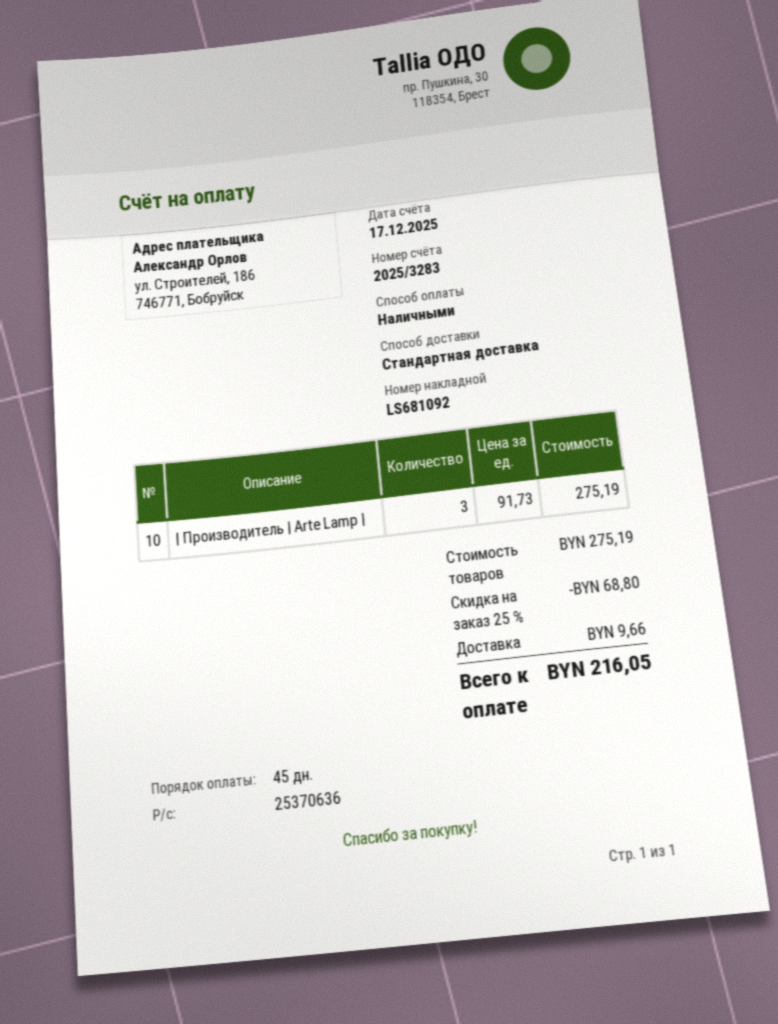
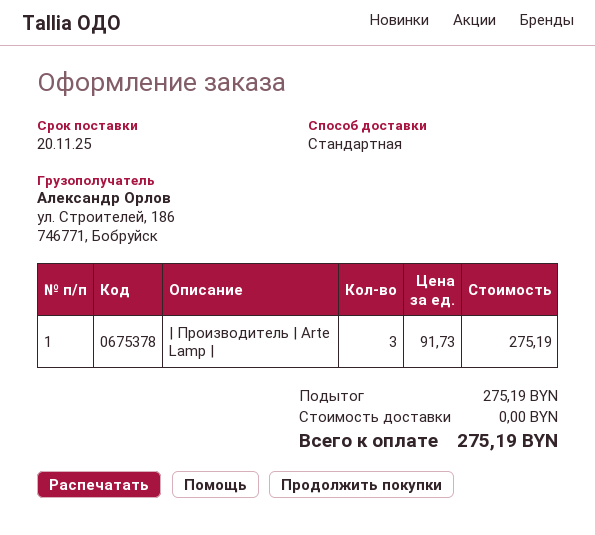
discount: 25% = 68.80 -> none
shipping: 9.66 -> 0.00
total: 216.05 -> 275.19

